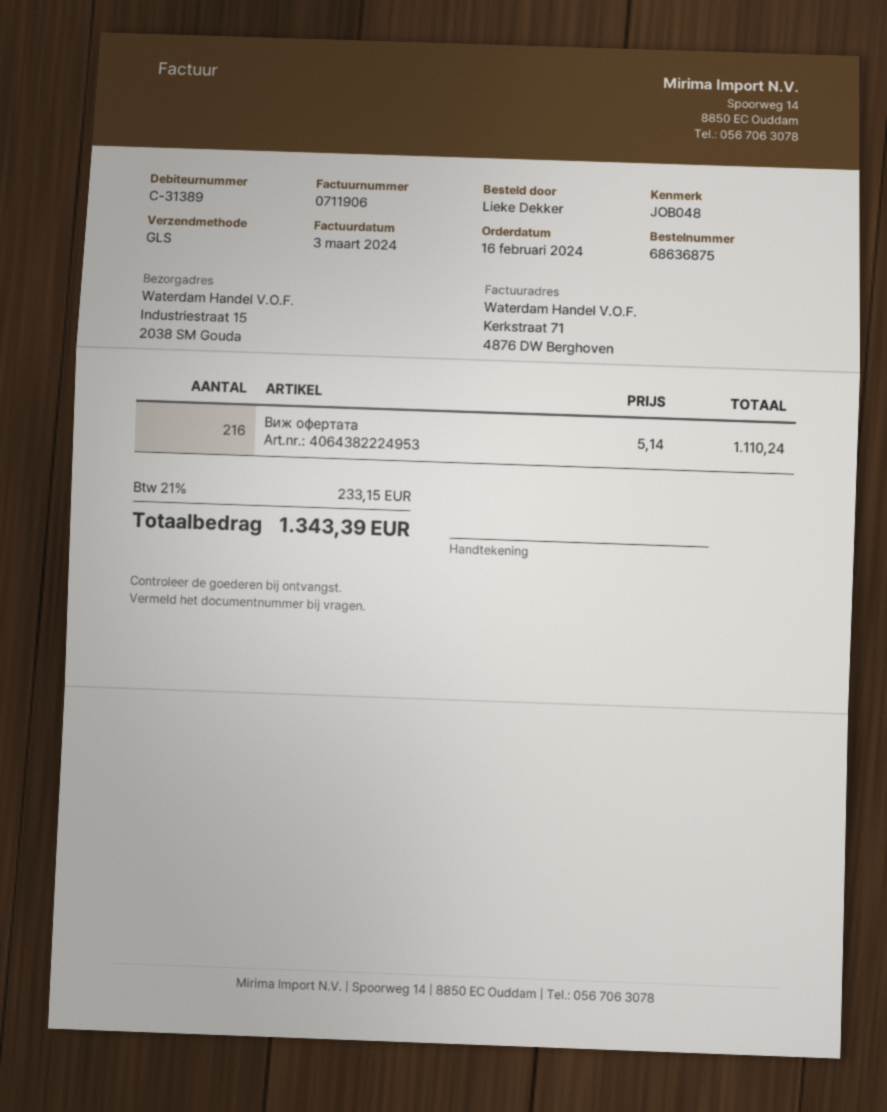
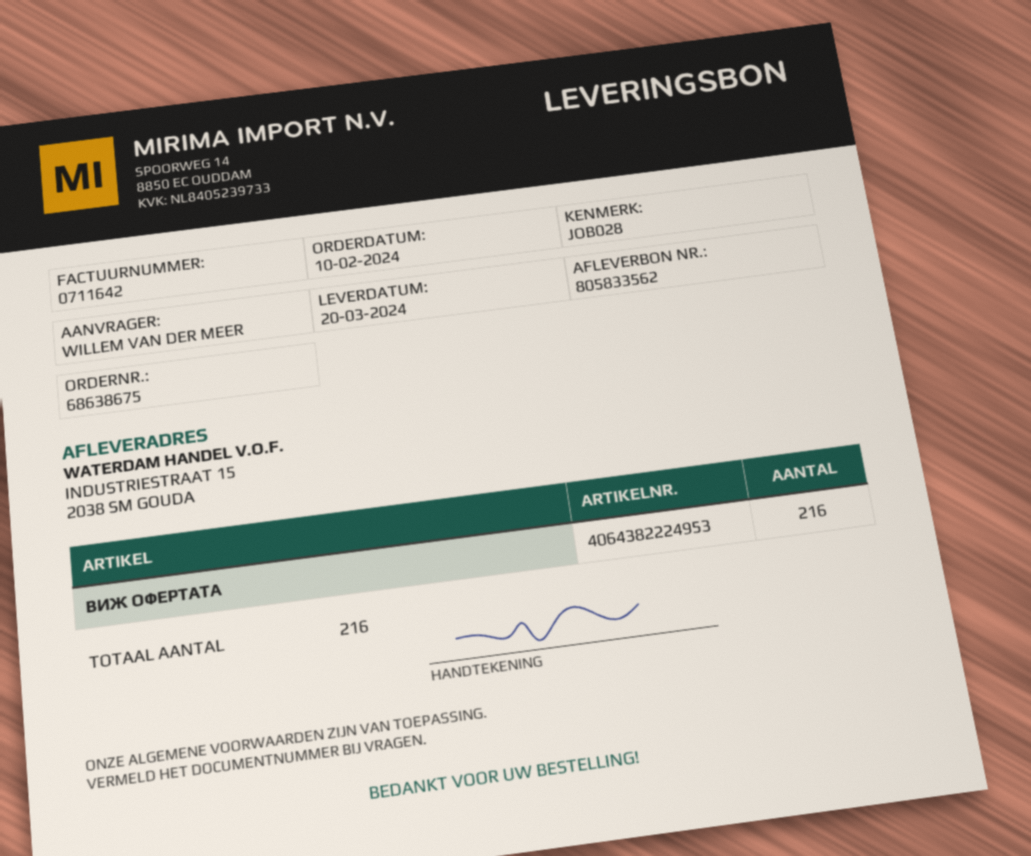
order number: 68636875 -> 68638675
order date: 2024-02-16 -> 2024-02-10
invoice number: 0711906 -> 0711642
reference: JOB048 -> JOB028
ordered by: Lieke Dekker -> WILLEM VAN DER MEER

